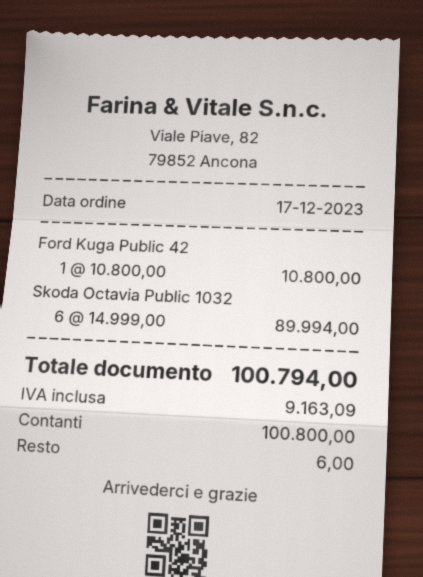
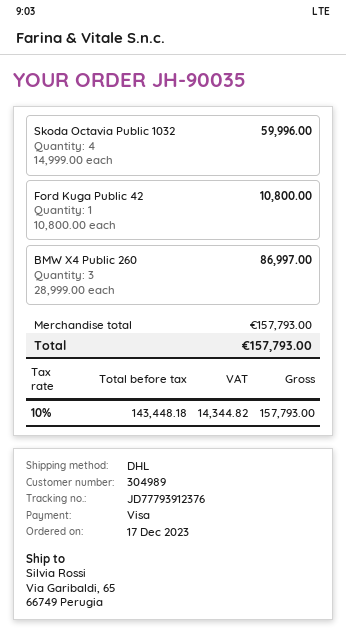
payment method: cash -> Visa
Skoda Octavia Public 1032: 6 x 14999.00 = 89994.00 -> 4 x 14999.00 = 59996.00
BMW X4 Public 260: none -> 3 x 28999.00 = 86997.00
tax: 9163.09 -> 14344.82
total: 100794.00 -> 157793.00

